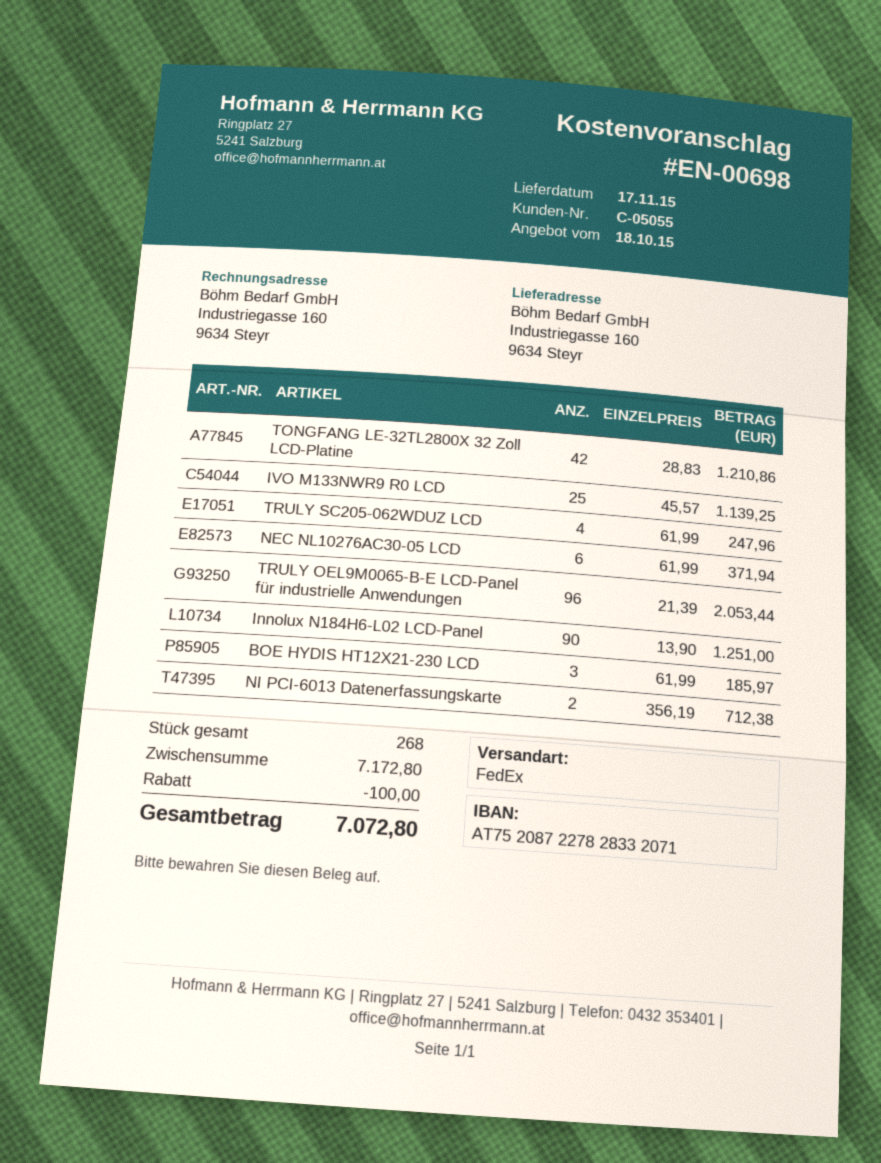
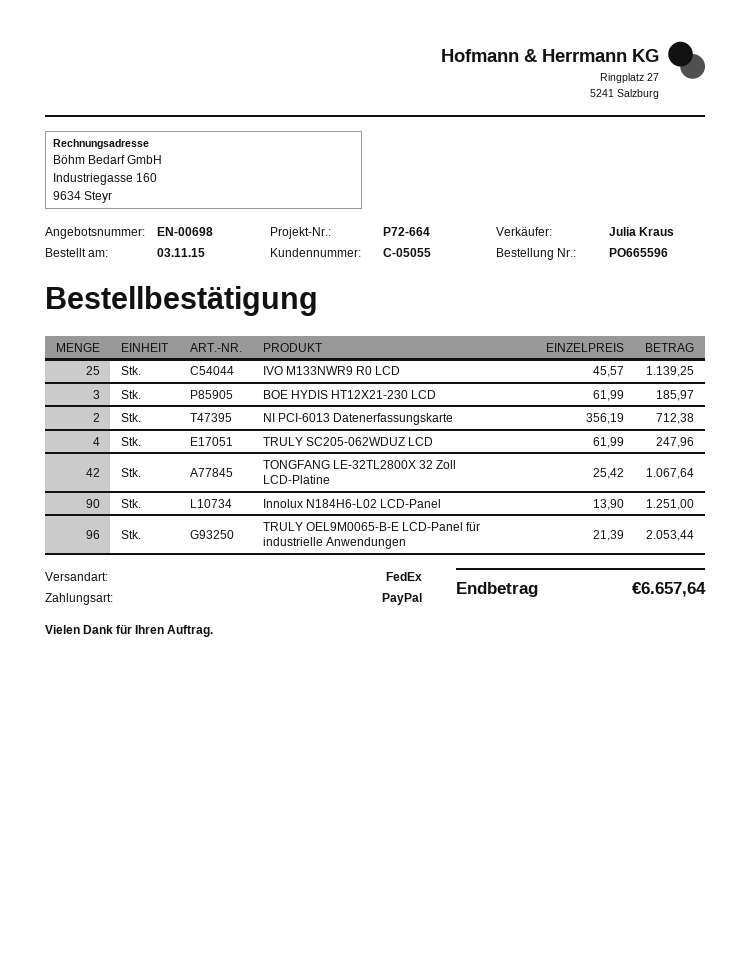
TONGFANG LE-32TL2800X 32 Zoll LCD-Platine: 42 x 28.83 = 1210.86 -> 42 x 25.42 = 1067.64
NEC NL10276AC30-05 LCD: 6 x 61.99 = 371.94 -> none
discount: 100.00 -> none
total: 7072.80 -> 6657.64

